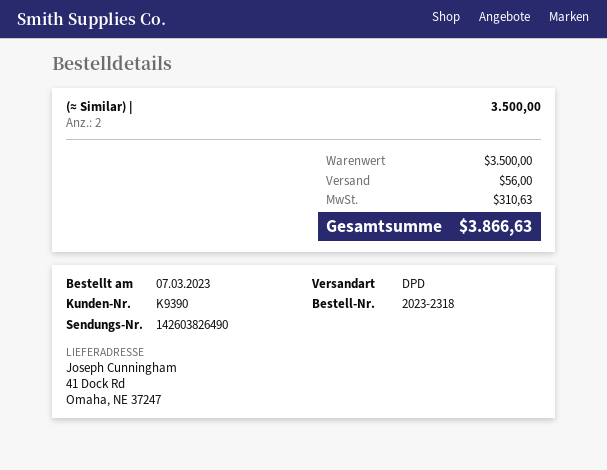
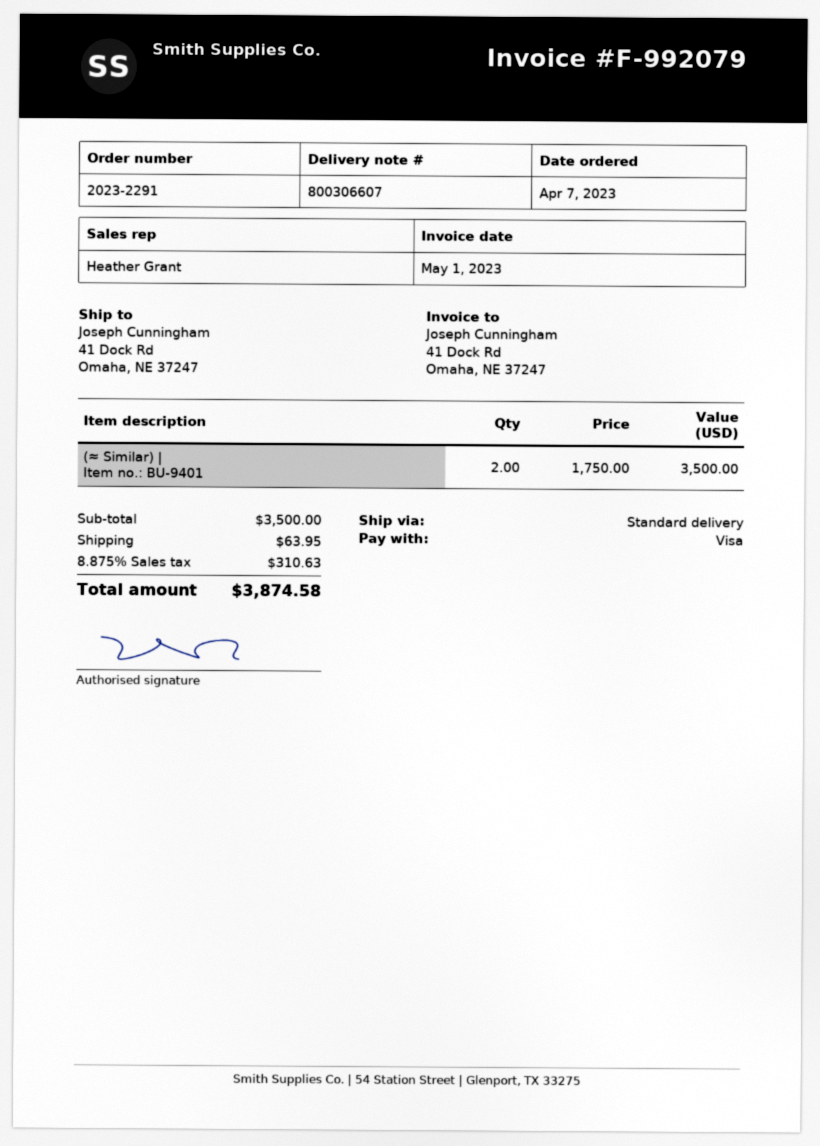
order number: 2023-2318 -> 2023-2291
order date: 2023-03-07 -> 2023-04-07
shipping method: DPD -> standard
shipping: 56.00 -> 63.95
total: 3866.63 -> 3874.58

